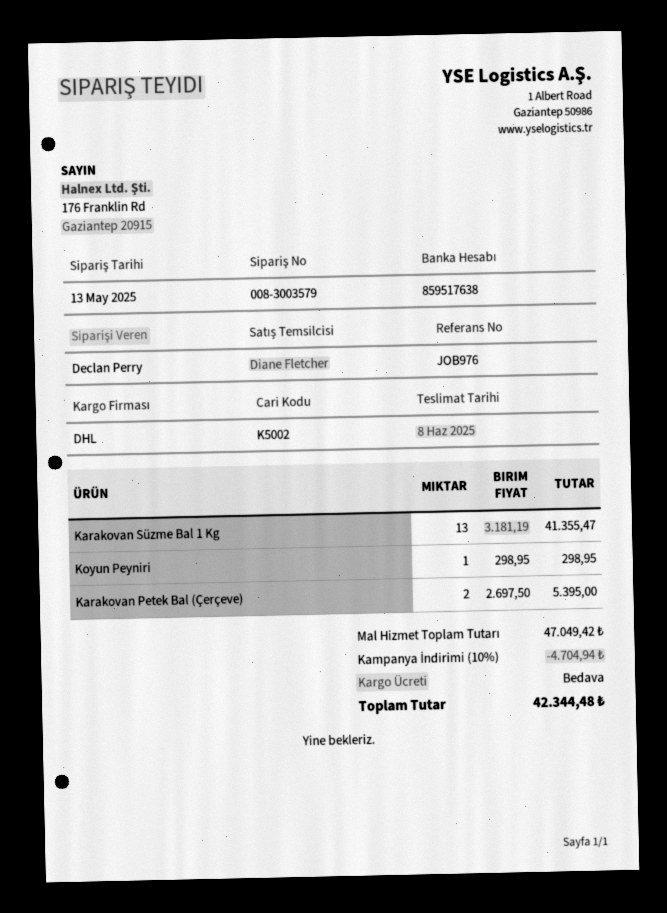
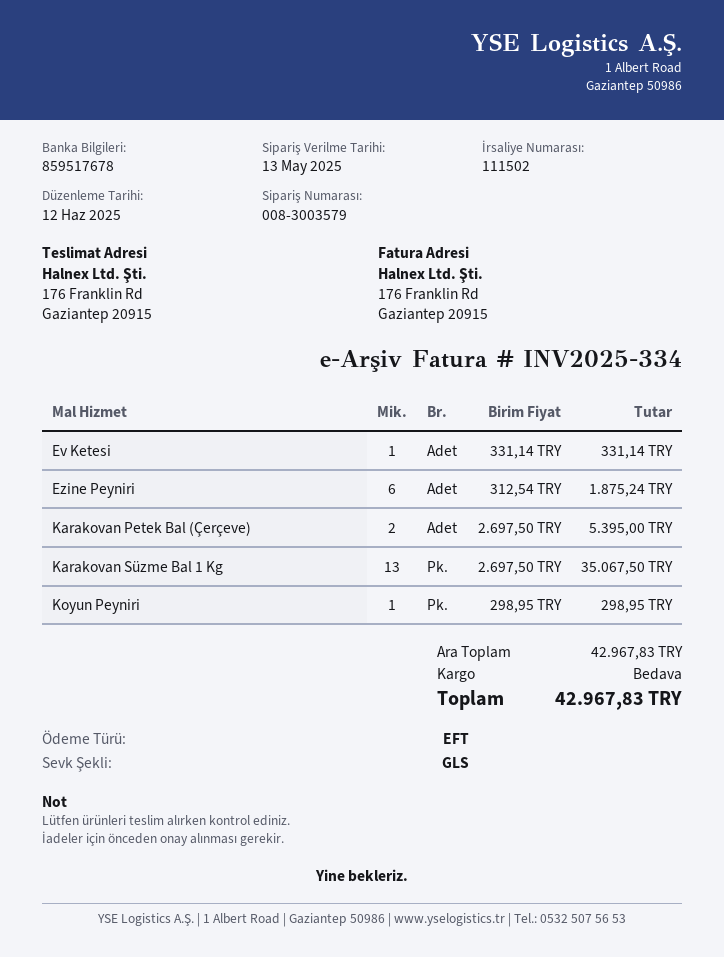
bank account: 859517638 -> 859517678
shipping method: DHL -> GLS
Karakovan Süzme Bal 1 Kg: 13 x 3181.19 = 41355.47 -> 13 x 2697.50 = 35067.50
Ev Ketesi: none -> 1 x 331.14 = 331.14
Ezine Peyniri: none -> 6 x 312.54 = 1875.24
subtotal: 47049.42 -> 42967.83
discount: 10% = 4704.94 -> none
total: 42344.48 -> 42967.83

